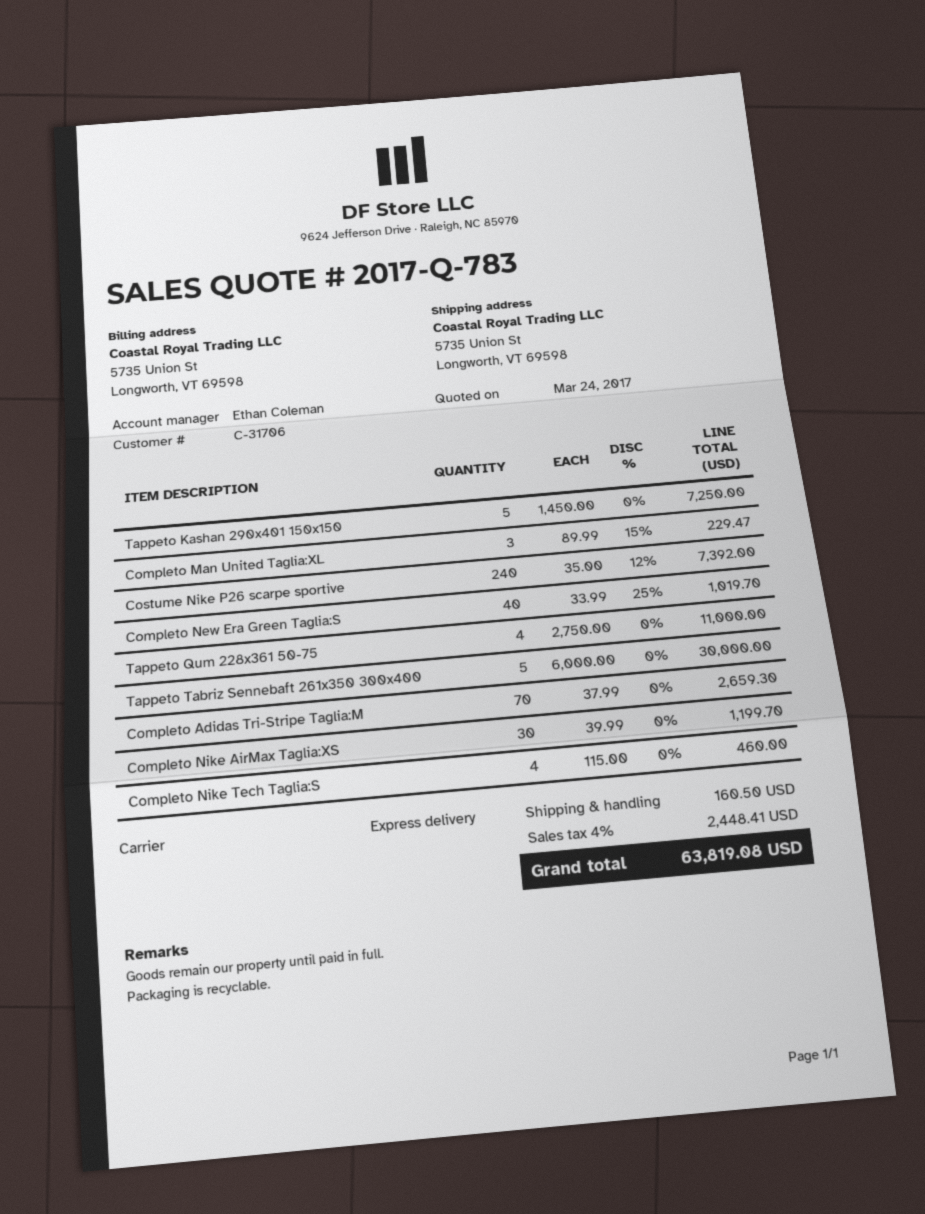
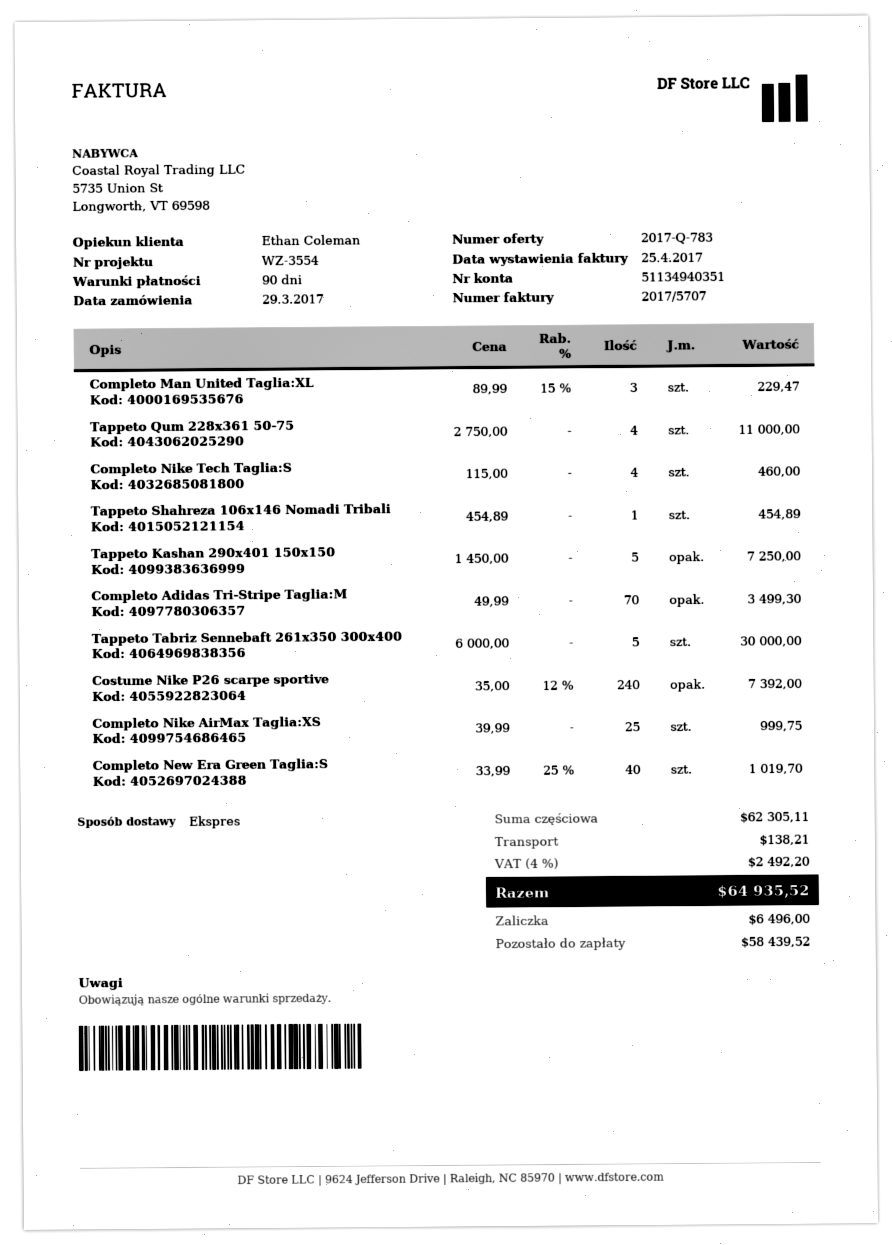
Completo Adidas Tri-Stripe Taglia:M: 70 x 37.99 = 2659.30 -> 70 x 49.99 = 3499.30
Completo Nike AirMax Taglia:XS: 30 x 39.99 = 1199.70 -> 25 x 39.99 = 999.75
Tappeto Shahreza 106x146 Nomadi Tribali: none -> 1 x 454.89 = 454.89
shipping: 160.50 -> 138.21
tax: 4% = 2448.41 -> 4% = 2492.20
total: 63819.08 -> 64935.52

